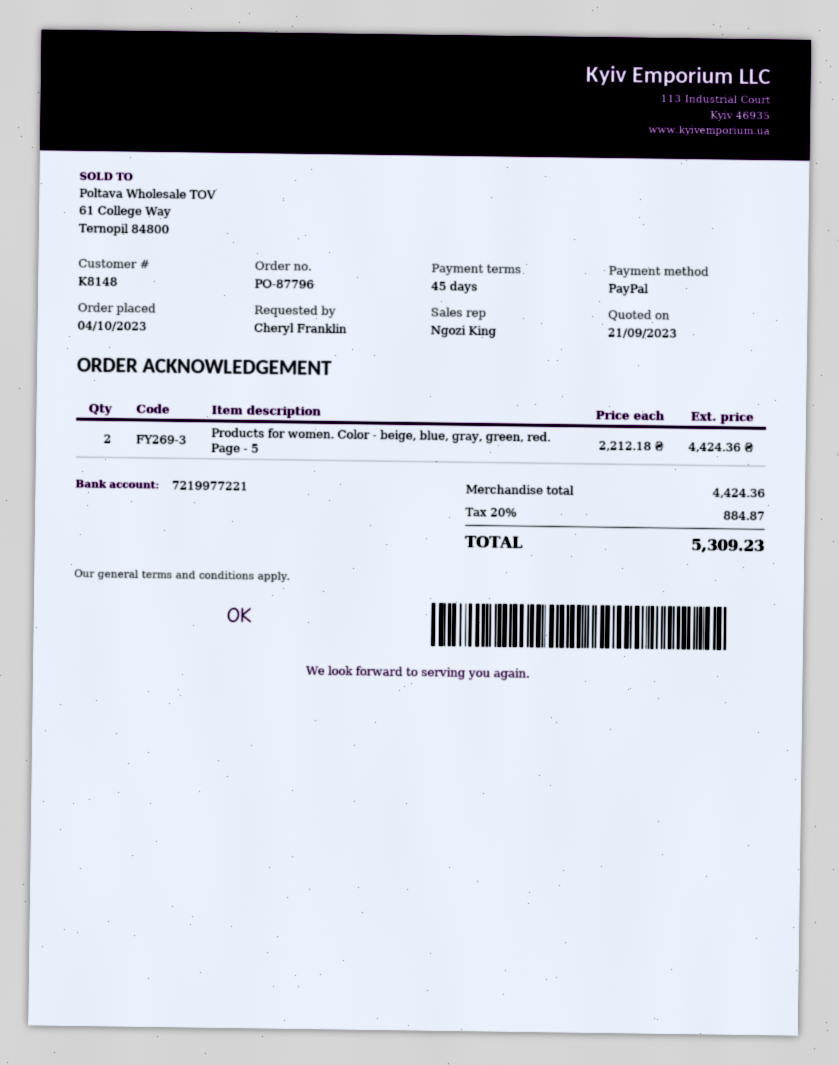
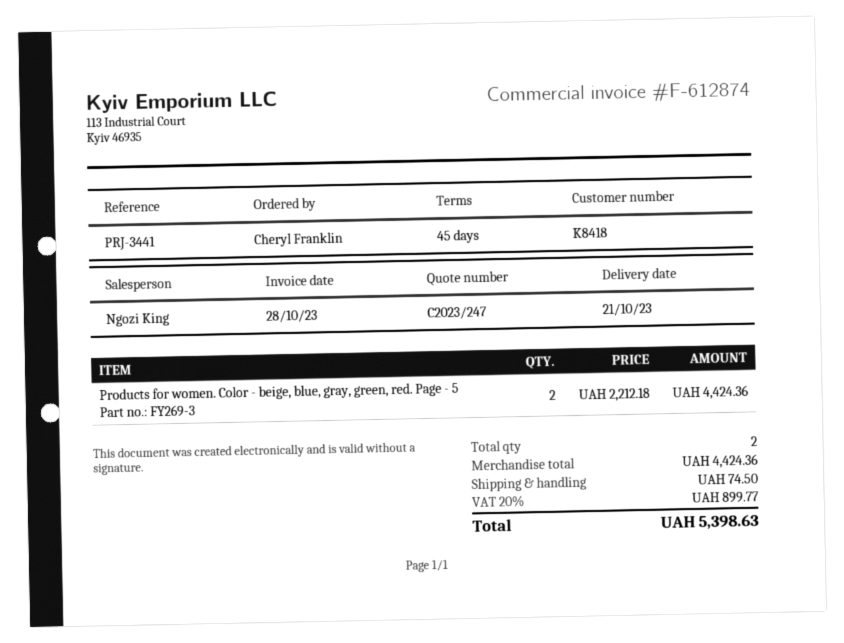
customer number: K8148 -> K8418
shipping: none -> 74.50
tax: 20% = 884.87 -> 20% = 899.77
total: 5309.23 -> 5398.63

